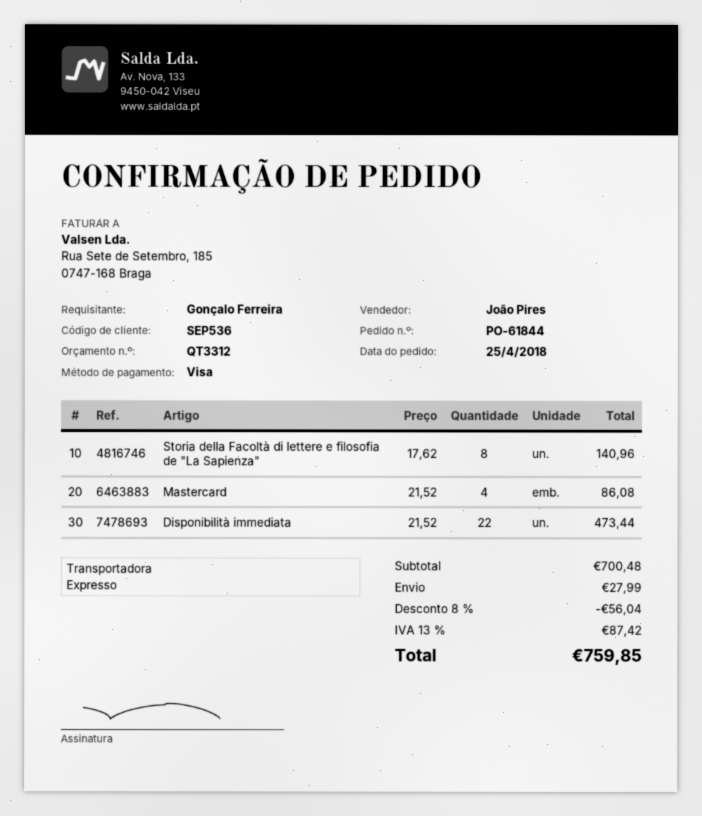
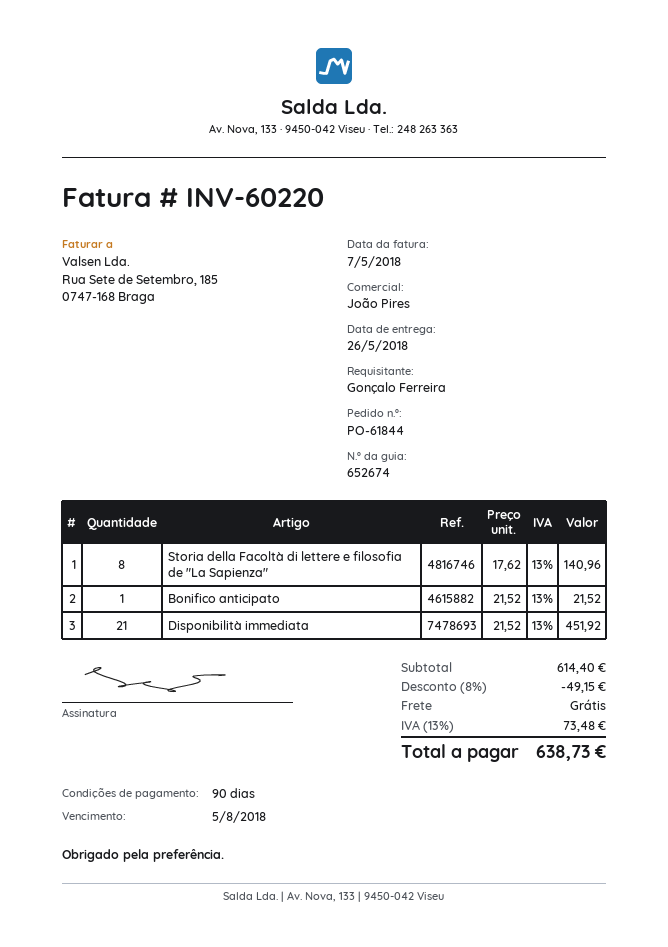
Mastercard: 4 x 21.52 = 86.08 -> none
Disponibilità immediata: 22 x 21.52 = 473.44 -> 21 x 21.52 = 451.92
Bonifico anticipato: none -> 1 x 21.52 = 21.52
subtotal: 700.48 -> 614.40
discount: 8% = 56.04 -> 8% = 49.15
shipping: 27.99 -> 0.00
tax: 13% = 87.42 -> 13% = 73.48
total: 759.85 -> 638.73

